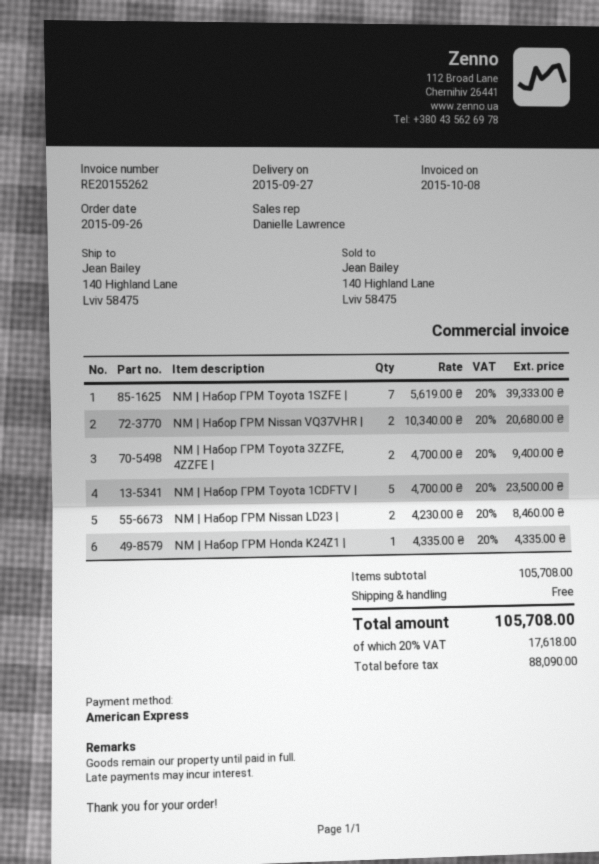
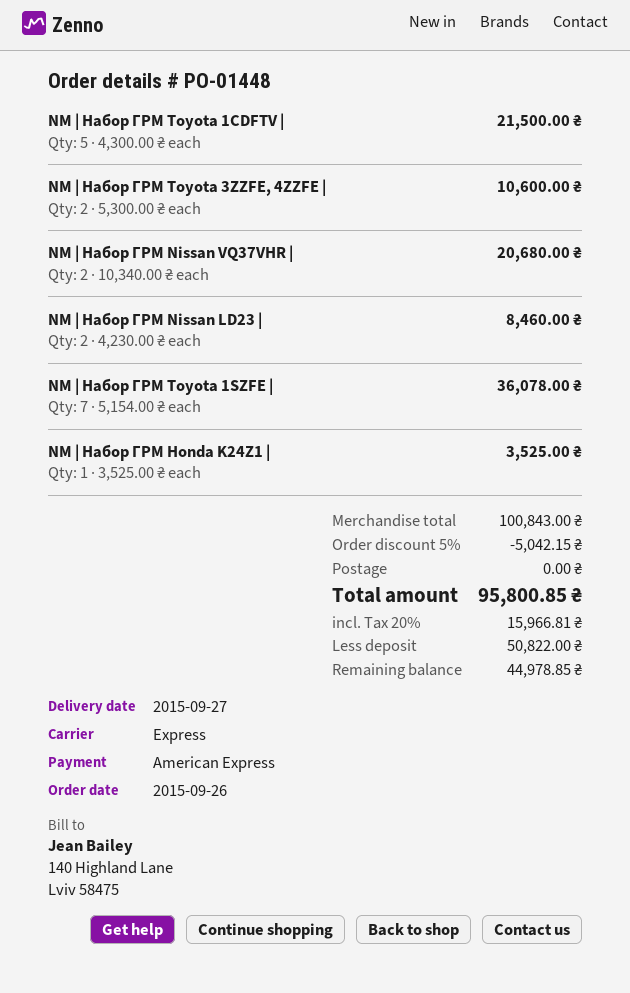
NM | Набор ГРМ Toyota 1SZFE |: 7 x 5619.00 = 39333.00 -> 7 x 5154.00 = 36078.00
NM | Набор ГРМ Toyota 3ZZFE, 4ZZFE |: 2 x 4700.00 = 9400.00 -> 2 x 5300.00 = 10600.00
NM | Набор ГРМ Toyota 1CDFTV |: 5 x 4700.00 = 23500.00 -> 5 x 4300.00 = 21500.00
NM | Набор ГРМ Honda K24Z1 |: 1 x 4335.00 = 4335.00 -> 1 x 3525.00 = 3525.00
subtotal: 105708.00 -> 100843.00
discount: none -> 5% = 5042.15
tax: 20% = 17618.00 -> 20% = 15966.81
total: 105708.00 -> 95800.85

